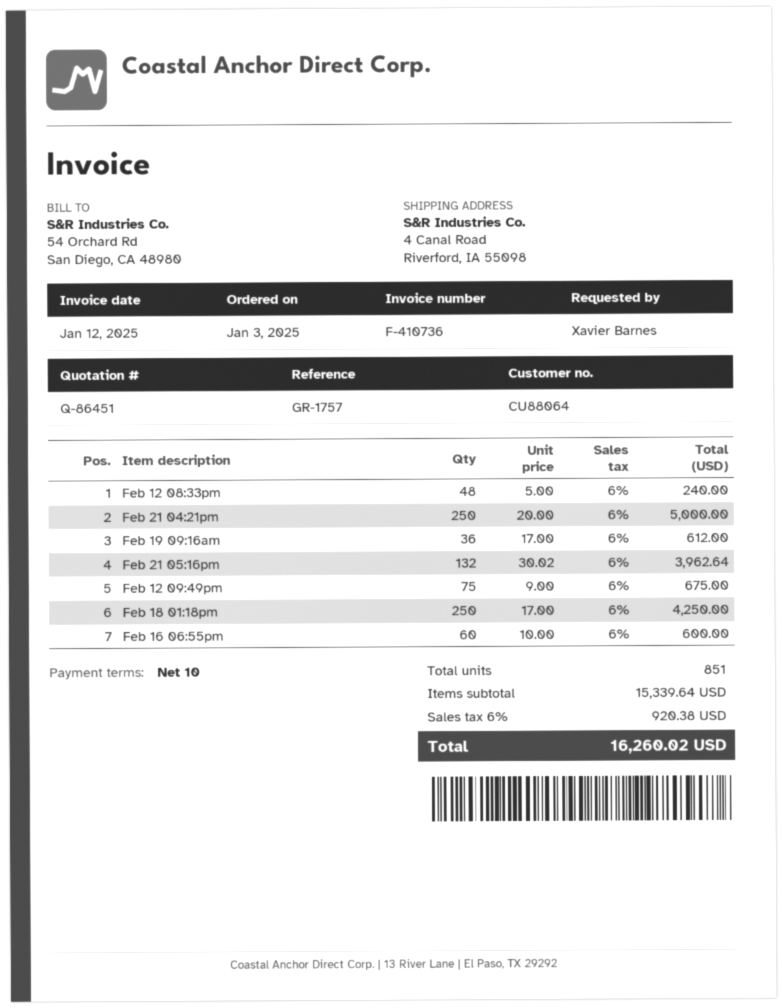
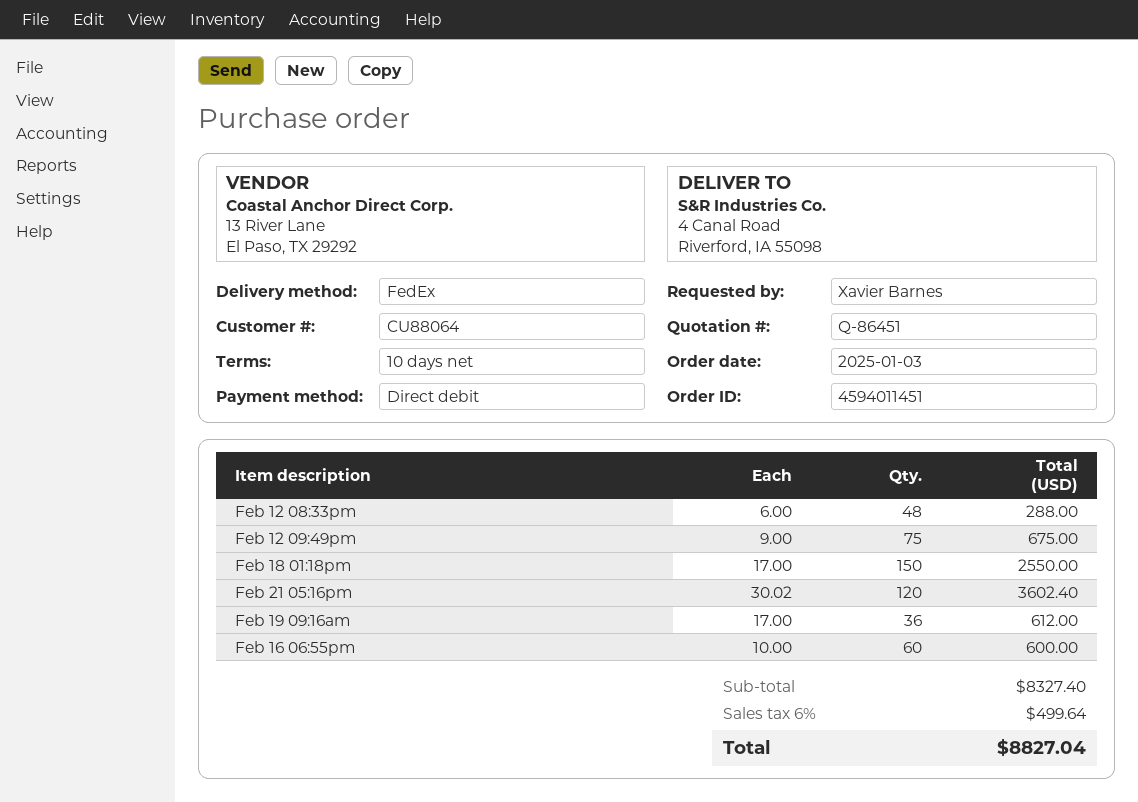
Feb 12 08:33pm: 48 x 5.00 = 240.00 -> 48 x 6.00 = 288.00
Feb 21 04:21pm: 250 x 20.00 = 5000.00 -> none
Feb 21 05:16pm: 132 x 30.02 = 3962.64 -> 120 x 30.02 = 3602.40
Feb 18 01:18pm: 250 x 17.00 = 4250.00 -> 150 x 17.00 = 2550.00
subtotal: 15339.64 -> 8327.40
tax: 6% = 920.38 -> 6% = 499.64
total: 16260.02 -> 8827.04

